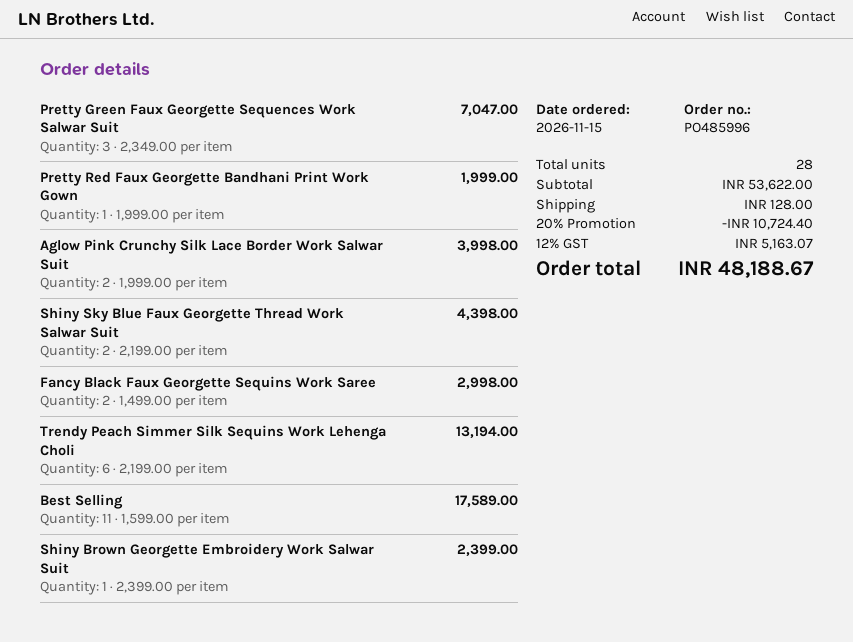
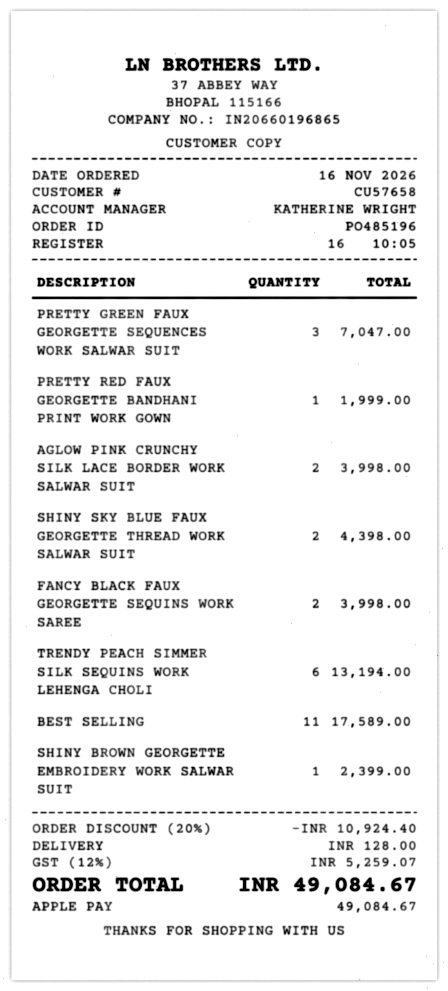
order number: PO485996 -> PO485196
order date: 2026-11-15 -> 2026-11-16
Fancy Black Faux Georgette Sequins Work Saree: 2 for 2998.00 -> 2 for 3998.00
discount: 20% = 10724.40 -> 20% = 10924.40
tax: 12% = 5163.07 -> 12% = 5259.07
total: 48188.67 -> 49084.67

